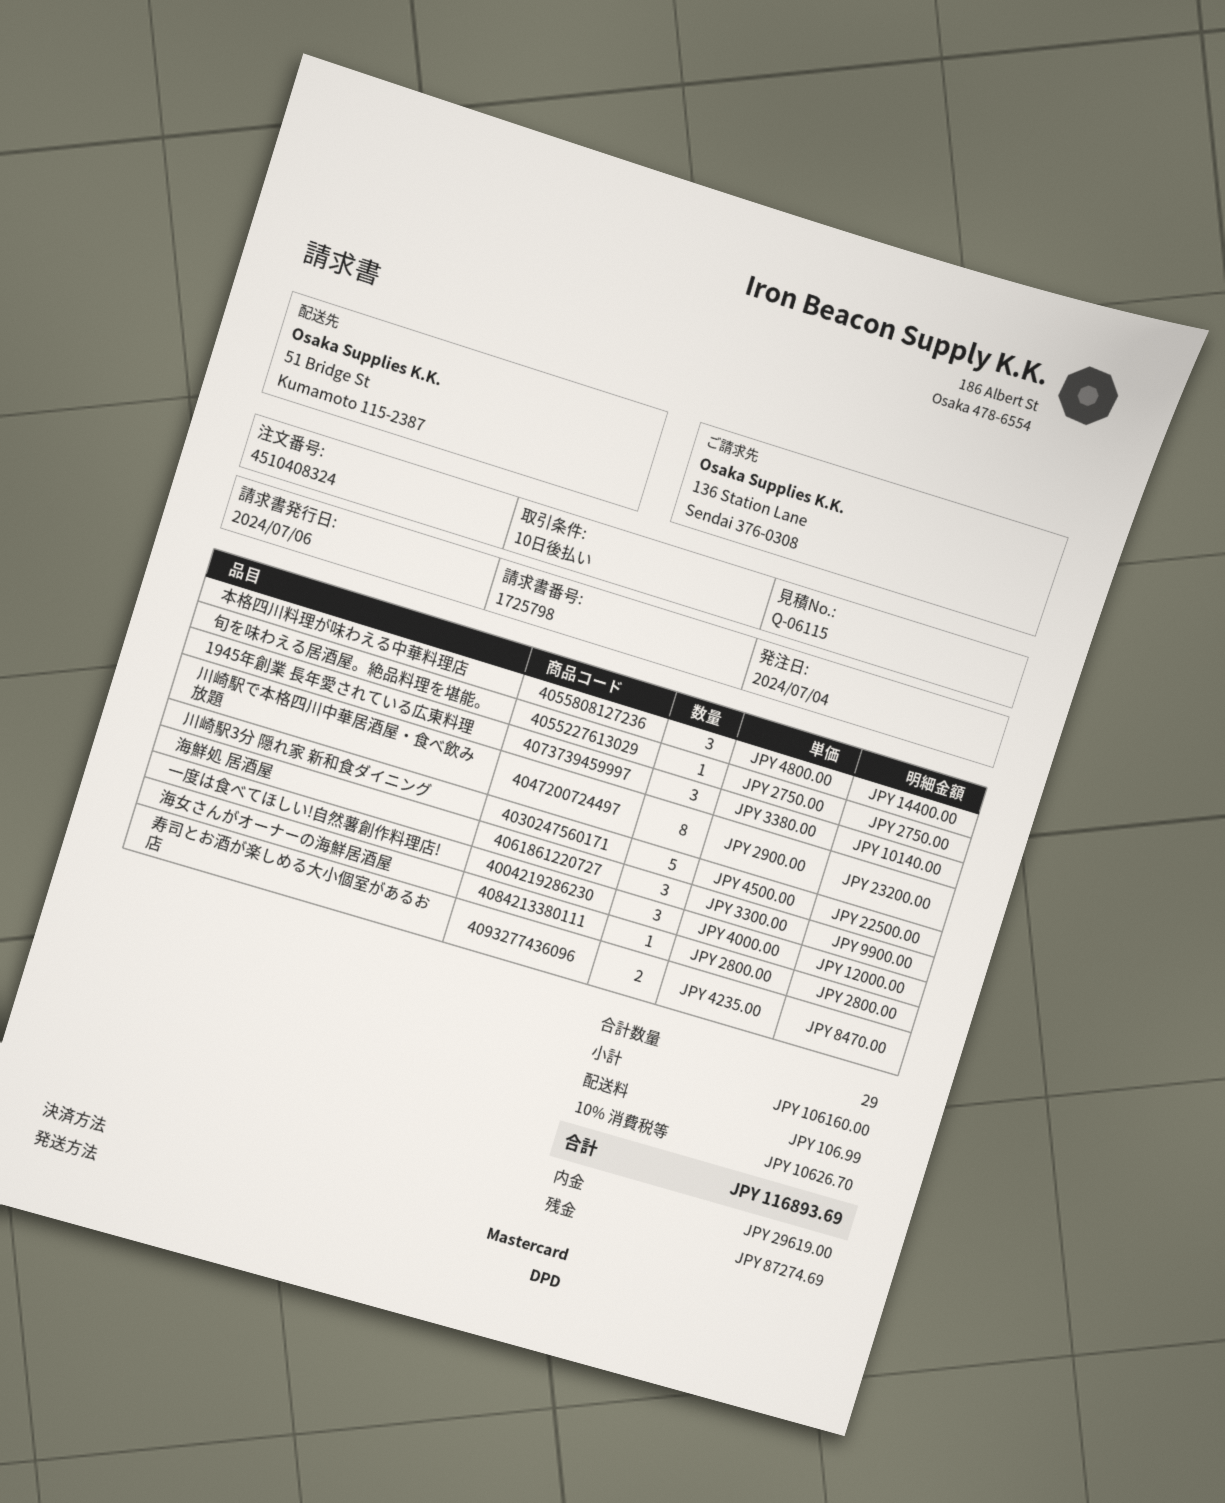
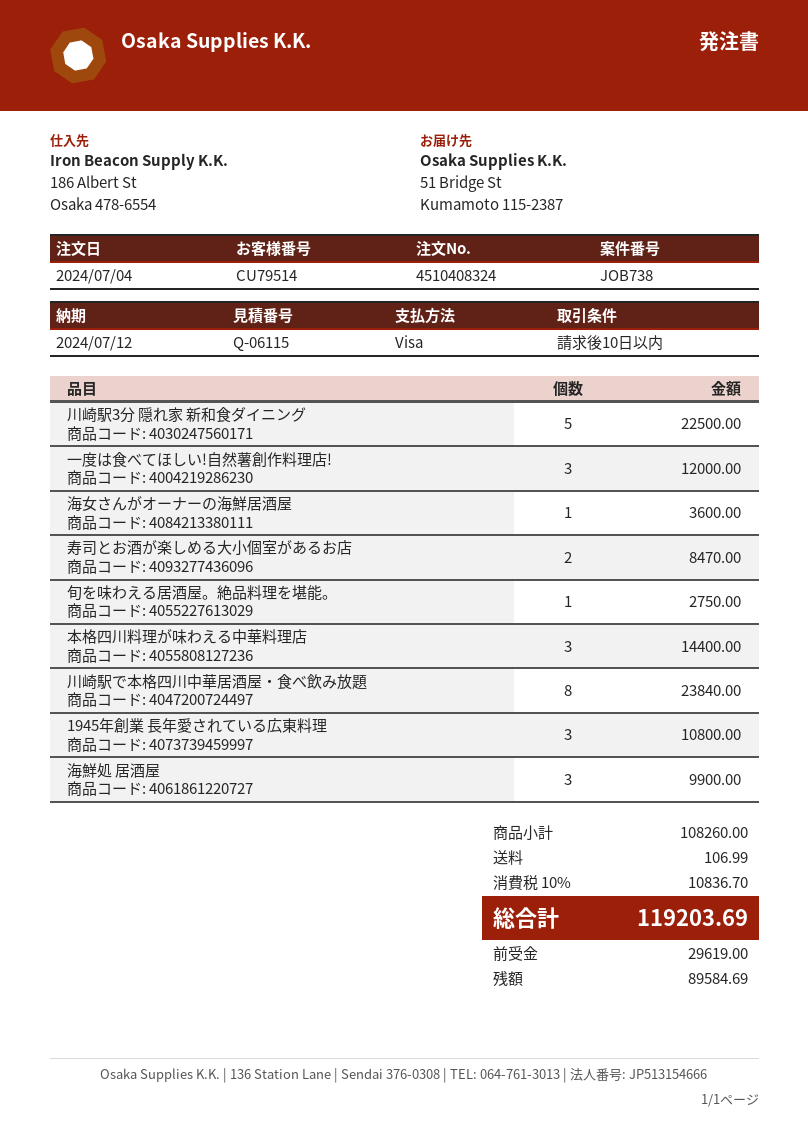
payment method: Mastercard -> Visa
1945年創業 長年愛されている広東料理: 3 for 10140.00 -> 3 for 10800.00
川崎駅で本格四川中華居酒屋・食べ飲み放題: 8 for 23200.00 -> 8 for 23840.00
海女さんがオーナーの海鮮居酒屋: 1 for 2800.00 -> 1 for 3600.00
subtotal: 106160.00 -> 108260.00
tax: 10% = 10626.70 -> 10% = 10836.70
total: 116893.69 -> 119203.69
balance: 87274.69 -> 89584.69

